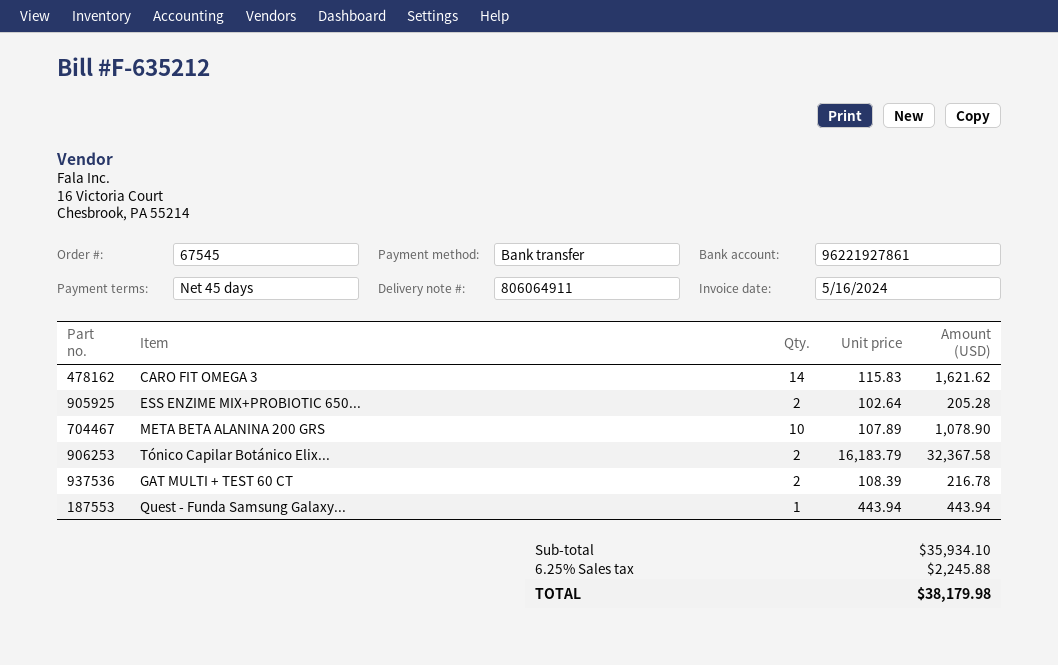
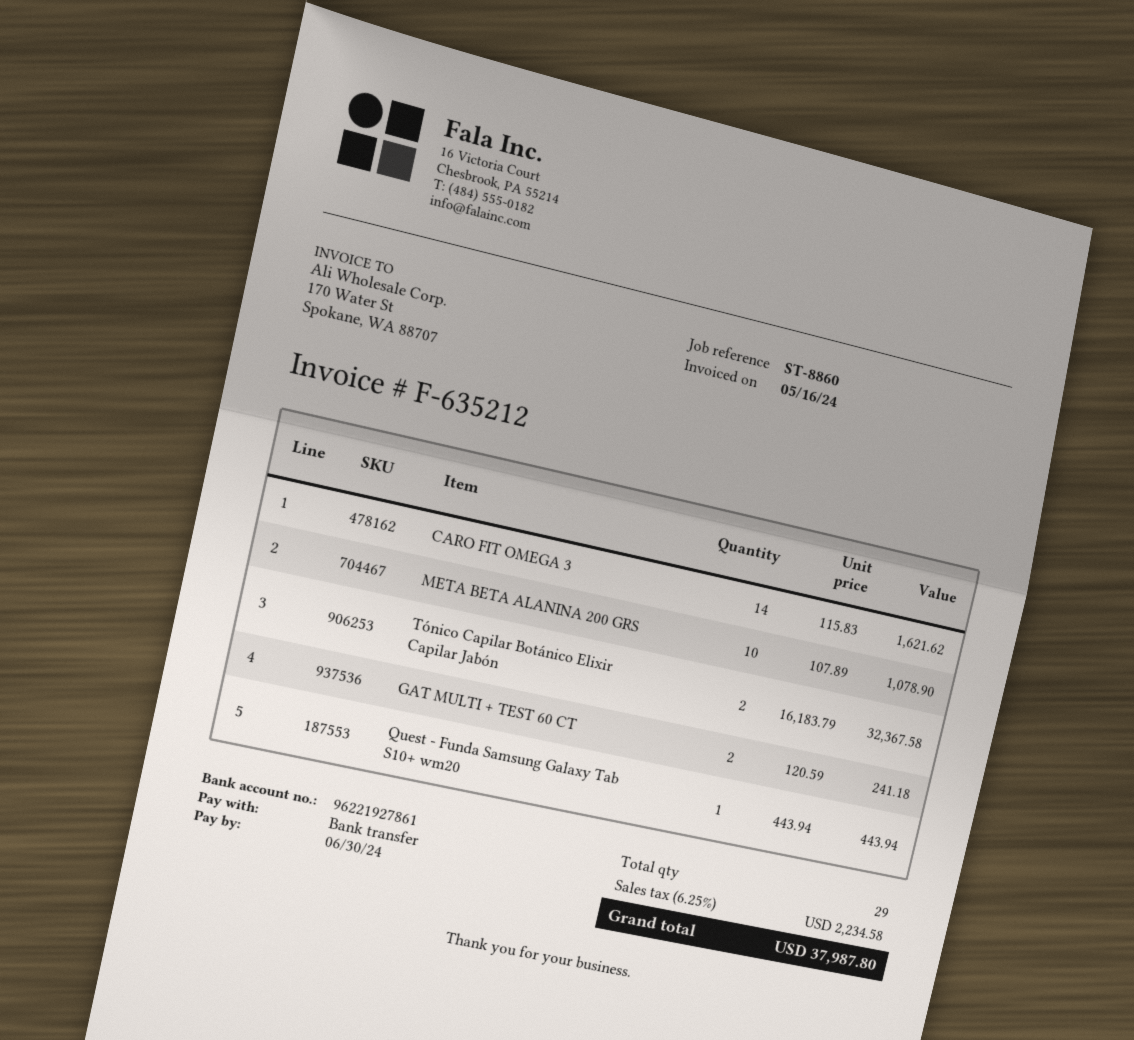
ESS ENZIME MIX+PROBIOTIC 650...: 2 x 102.64 = 205.28 -> none
GAT MULTI + TEST 60 CT: 2 x 108.39 = 216.78 -> 2 x 120.59 = 241.18
tax: 6.25% = 2245.88 -> 6.25% = 2234.58
total: 38179.98 -> 37987.80

